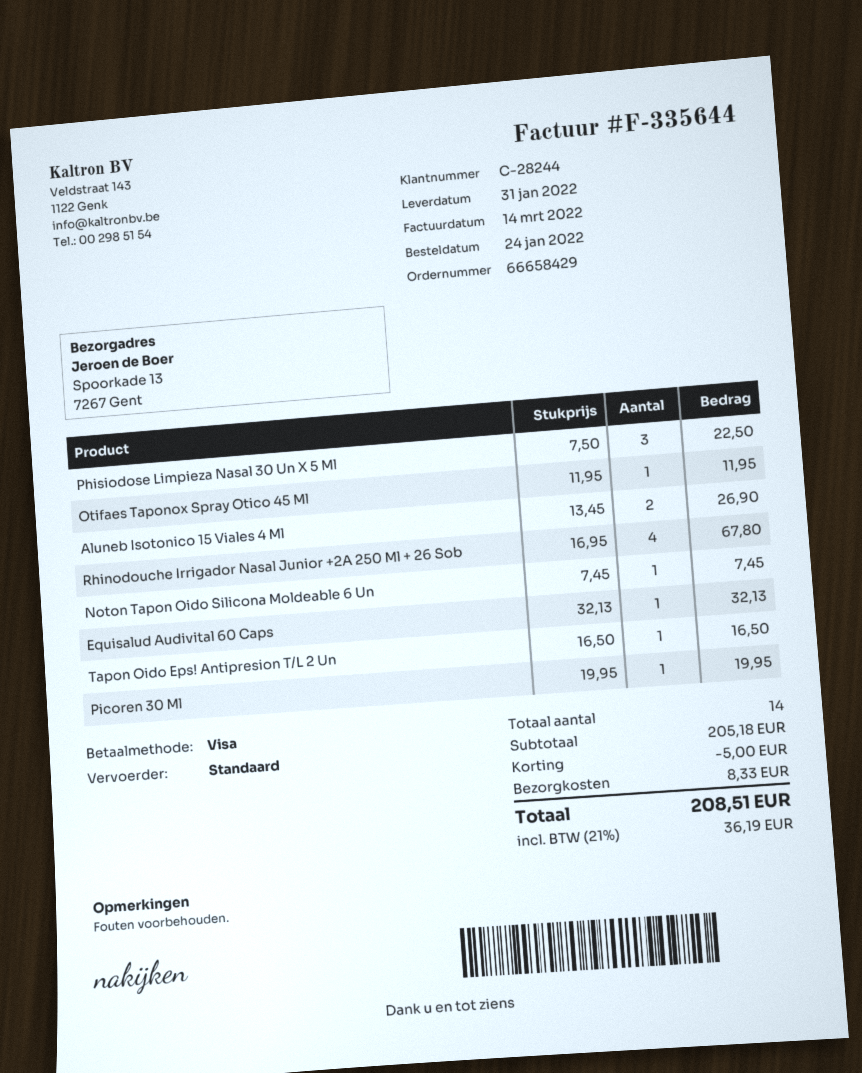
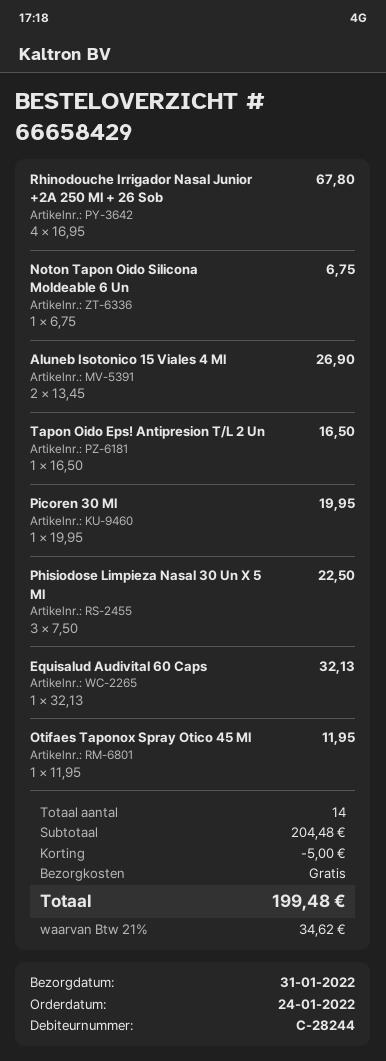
Noton Tapon Oido Silicona Moldeable 6 Un: 1 x 7.45 = 7.45 -> 1 x 6.75 = 6.75
subtotal: 205.18 -> 204.48
shipping: 8.33 -> 0.00
tax: 21% = 36.19 -> 21% = 34.62
total: 208.51 -> 199.48

